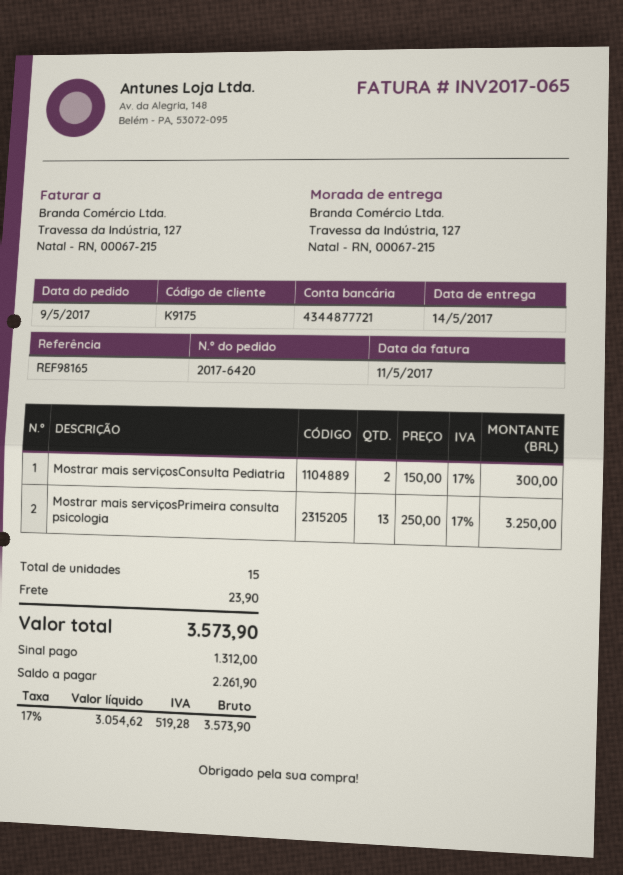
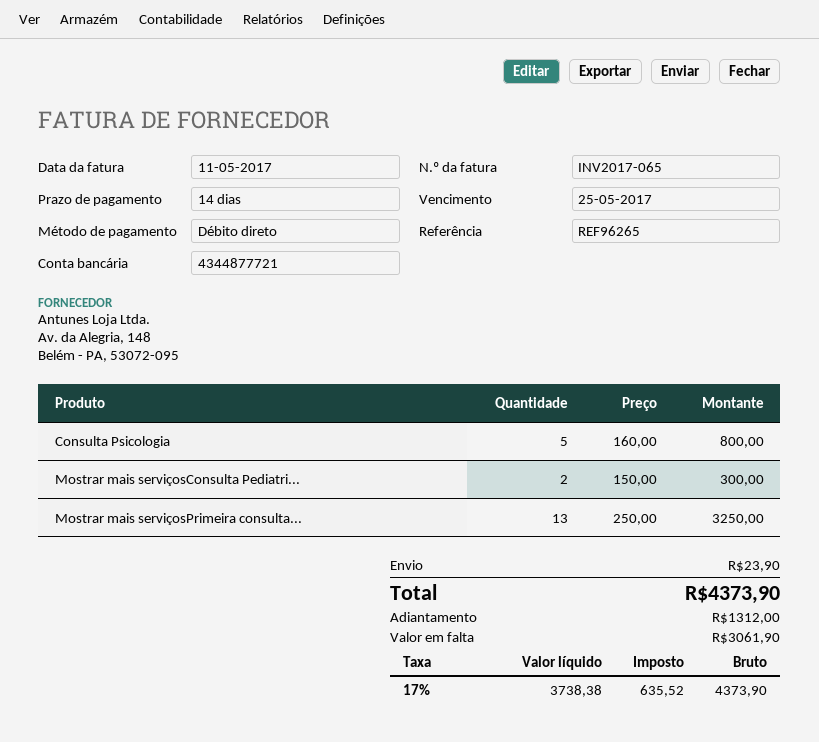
reference: REF98165 -> REF96265
Consulta Psicologia: none -> 5 x 160.00 = 800.00
net: 3054.62 -> 3738.38
tax: 17% = 519.28 -> 17% = 635.52
total: 3573.90 -> 4373.90
balance: 2261.90 -> 3061.90

